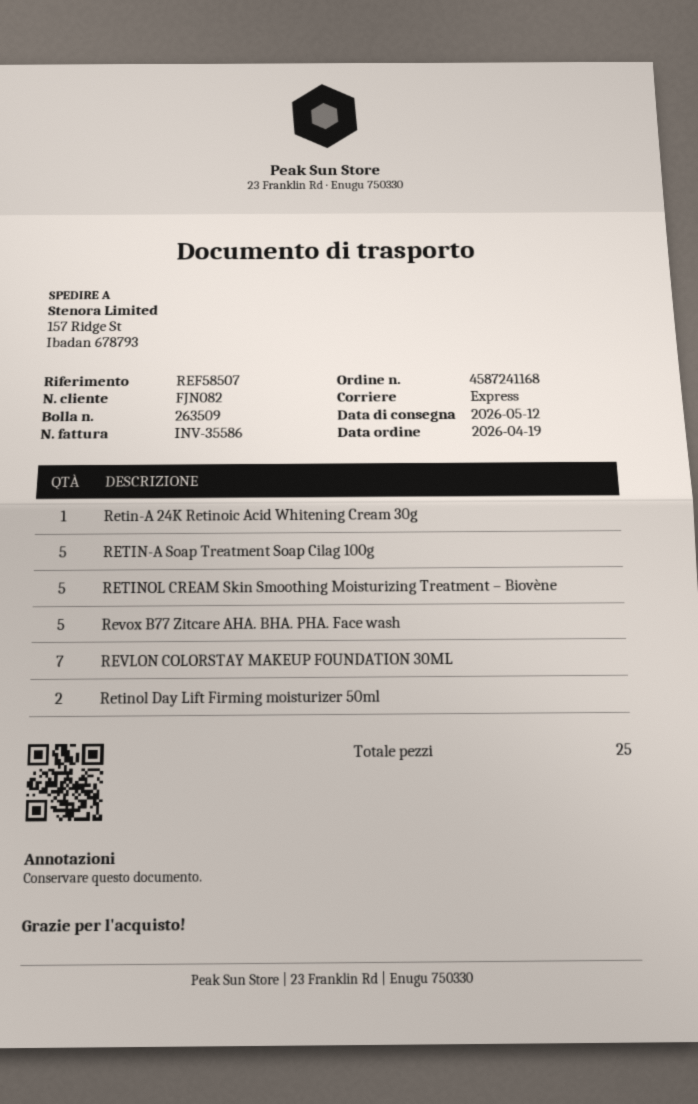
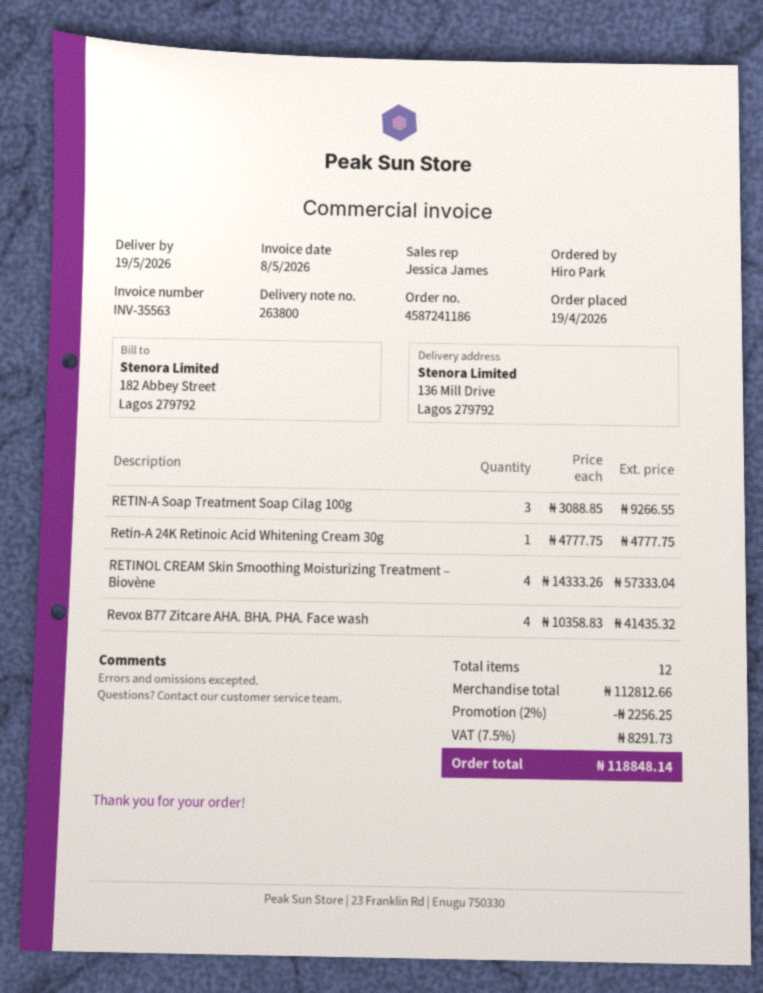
order number: 4587241168 -> 4587241186
delivery note number: 263509 -> 263800
delivery date: 2026-05-12 -> 2026-05-19
invoice number: INV-35586 -> INV-35563
ship to: 157 Ridge St, Ibadan 678793 -> 136 Mill Drive, Lagos 279792
RETIN-A Soap Treatment Soap Cilag 100g: 5 -> 3
RETINOL CREAM Skin Smoothing Moisturizing Treatment – Biovène: 5 -> 4
Revox B77 Zitcare AHA. BHA. PHA. Face wash: 5 -> 4
REVLON COLORSTAY MAKEUP FOUNDATION 30ML: 7 -> none
Retinol Day Lift Firming moisturizer 50ml: 2 -> none
total quantity: 25 -> 12

